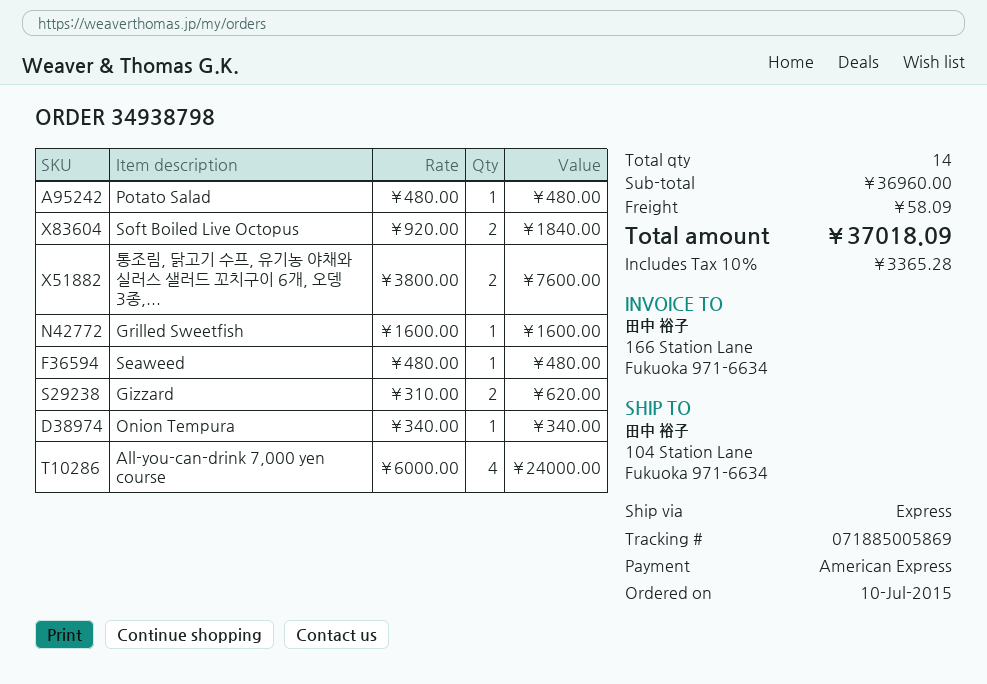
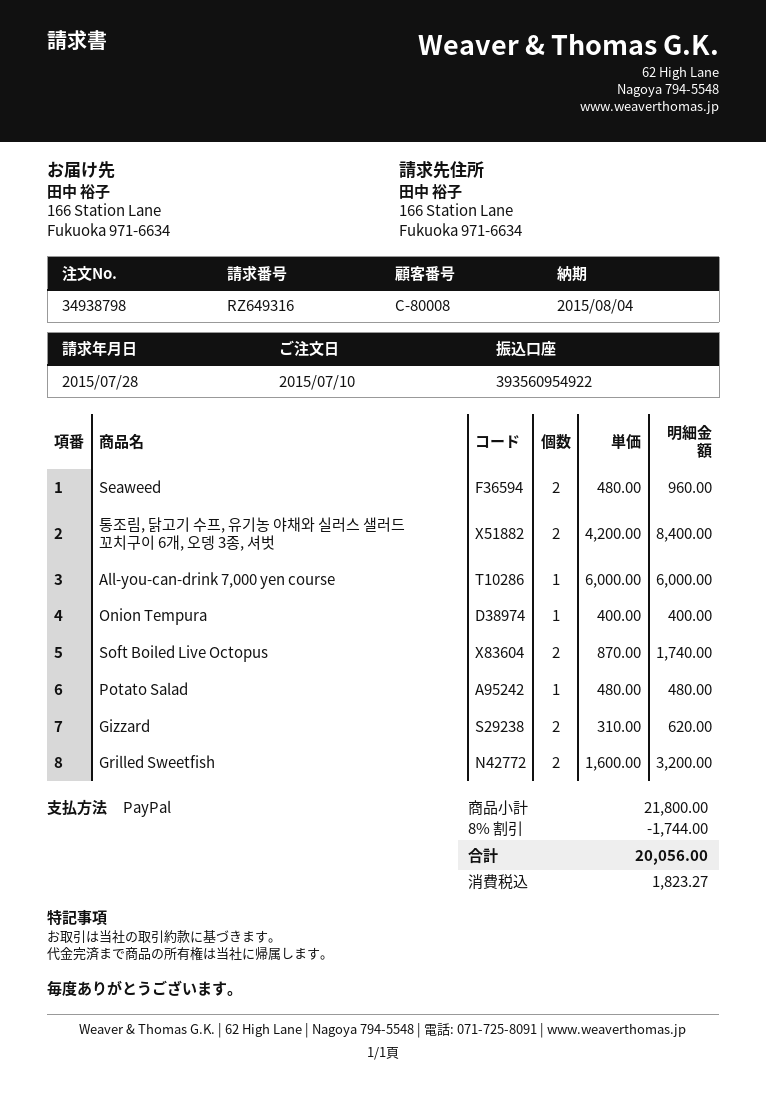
payment method: American Express -> PayPal
ship to: 104 Station Lane, Fukuoka 971-6634 -> 166 Station Lane, Fukuoka 971-6634
Soft Boiled Live Octopus: 2 x 920.00 = 1840.00 -> 2 x 870.00 = 1740.00
통조림, 닭고기 수프, 유기농 야채와 실러스 샐러드 꼬치구이 6개, 오뎅 3종,...: 2 x 3800.00 = 7600.00 -> 2 x 4200.00 = 8400.00
Grilled Sweetfish: 1 x 1600.00 = 1600.00 -> 2 x 1600.00 = 3200.00
Seaweed: 1 x 480.00 = 480.00 -> 2 x 480.00 = 960.00
Onion Tempura: 1 x 340.00 = 340.00 -> 1 x 400.00 = 400.00
All-you-can-drink 7,000 yen course: 4 x 6000.00 = 24000.00 -> 1 x 6000.00 = 6000.00
subtotal: 36960.00 -> 21800.00
discount: none -> 8% = 1744.00
shipping: 58.09 -> none
tax: 3365.28 -> 1823.27
total: 37018.09 -> 20056.00

